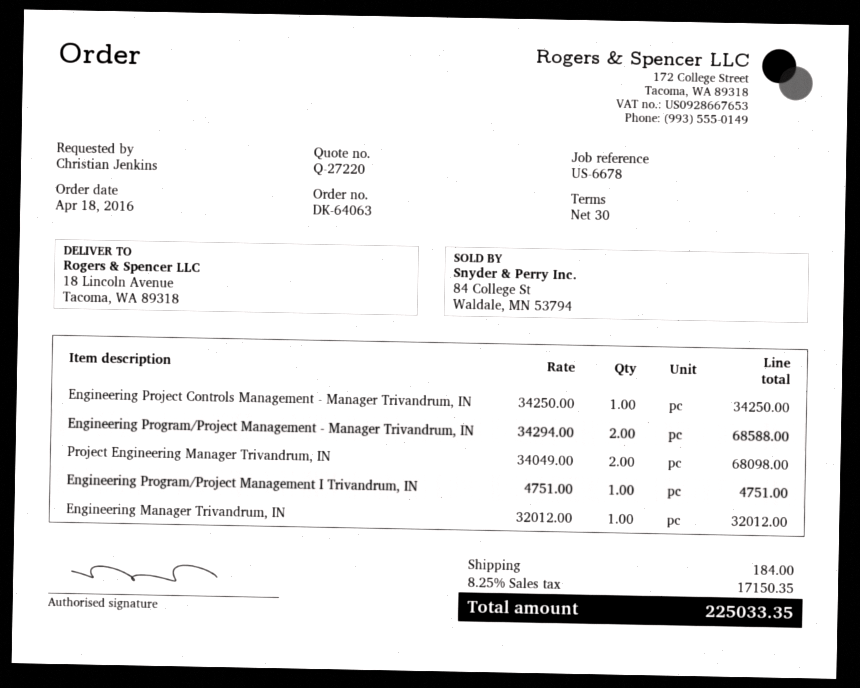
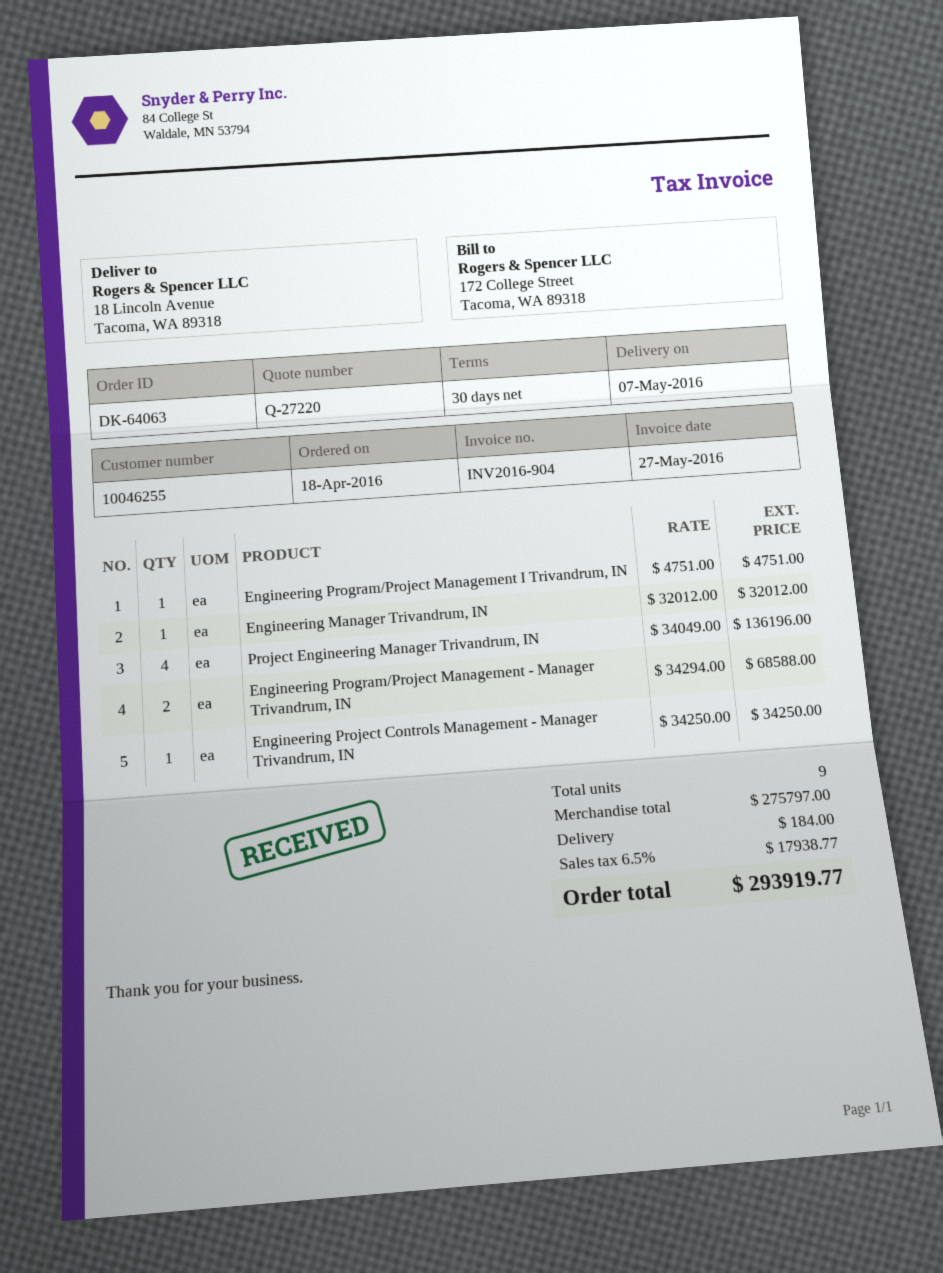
Project Engineering Manager Trivandrum, IN: 2 x 34049.00 = 68098.00 -> 4 x 34049.00 = 136196.00
tax: 8.25% = 17150.35 -> 6.5% = 17938.77
total: 225033.35 -> 293919.77

